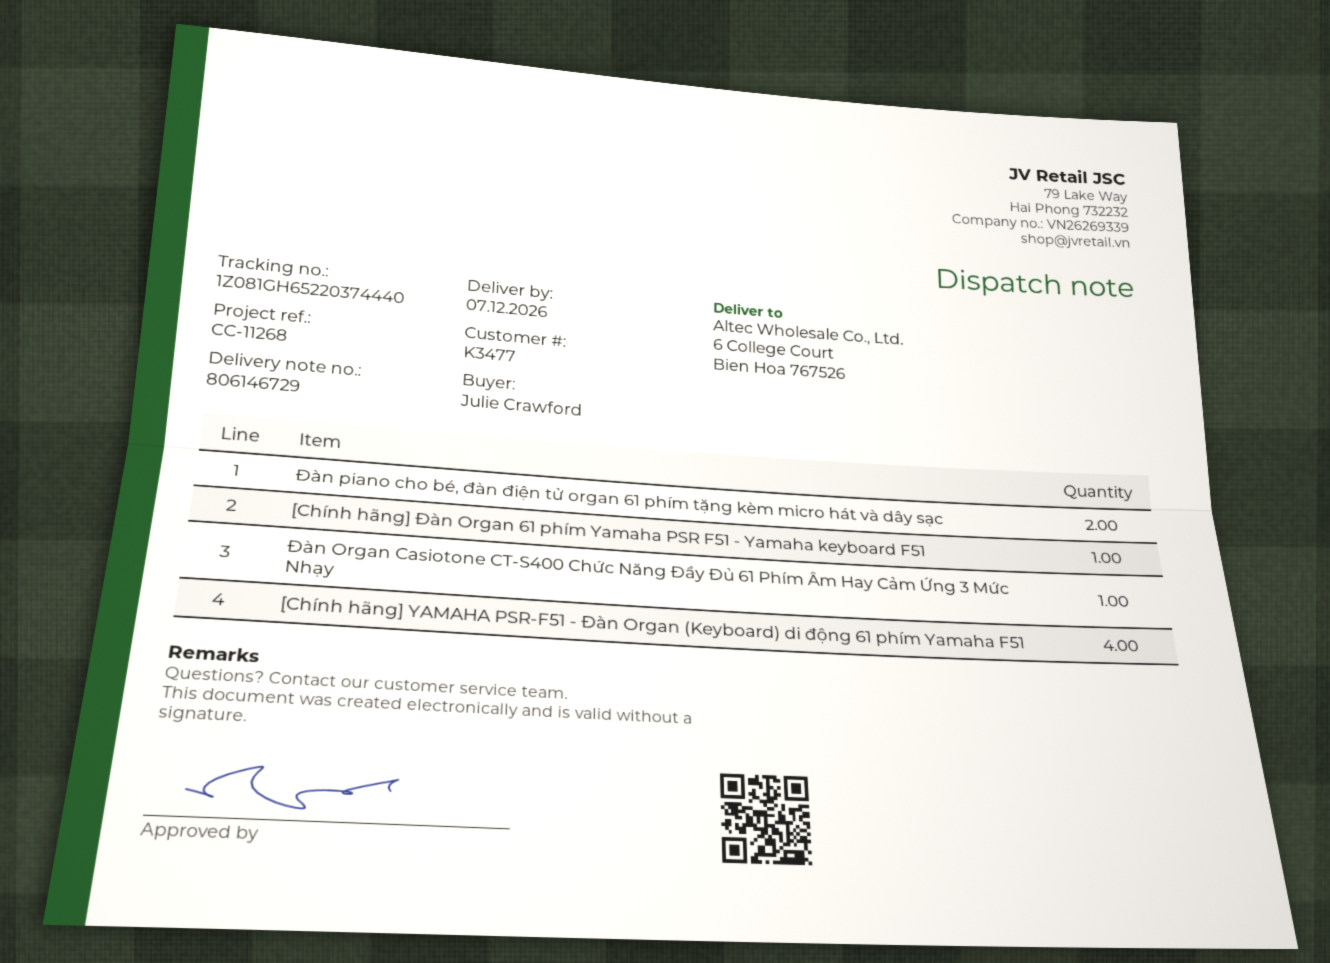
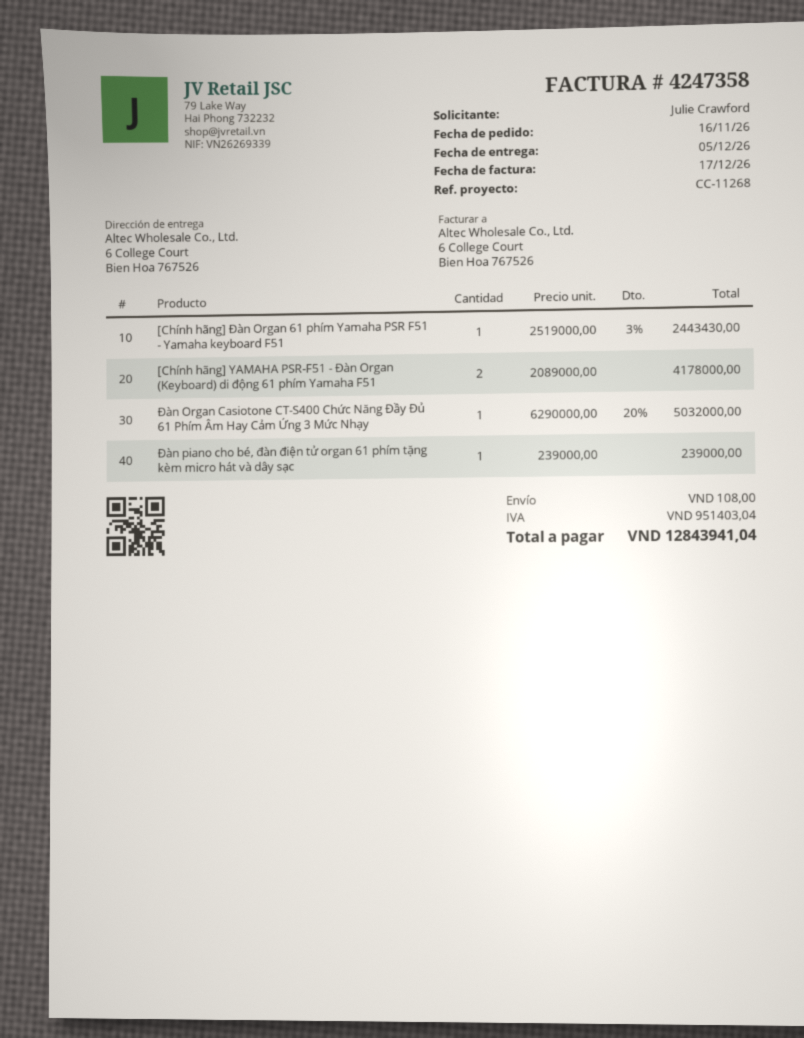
delivery date: 2026-12-07 -> 2026-12-05
Đàn piano cho bé, đàn điện tử organ 61 phím tặng kèm micro hát và dây sạc: 2 -> 1
[Chính hãng] YAMAHA PSR-F51 - Đàn Organ (Keyboard) di động 61 phím Yamaha F51: 4 -> 2

